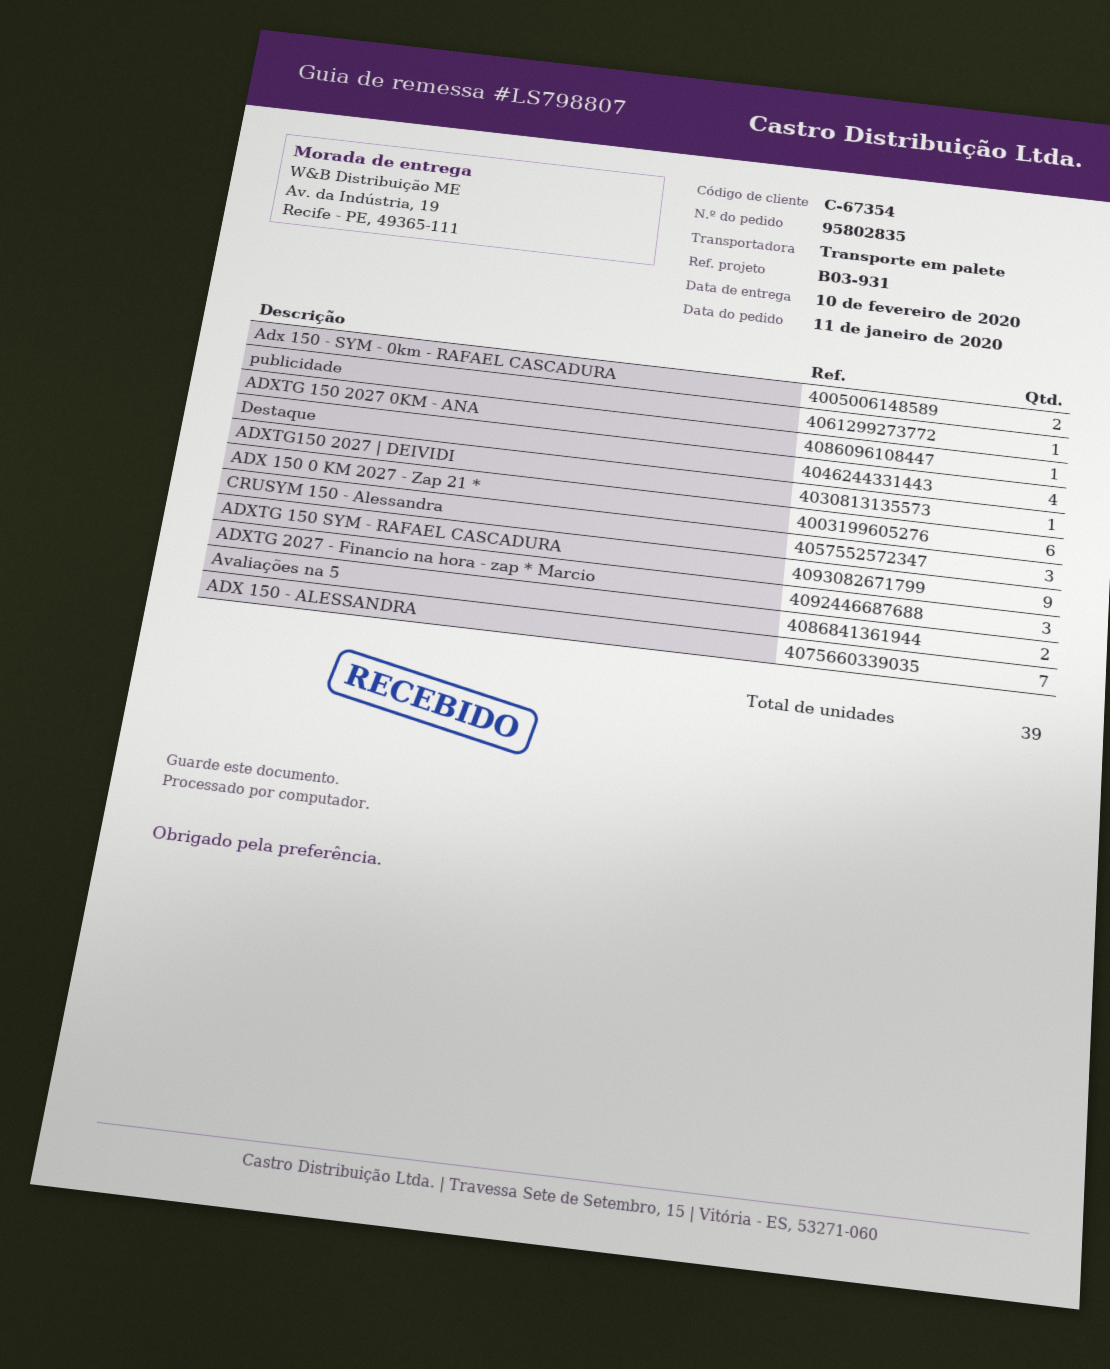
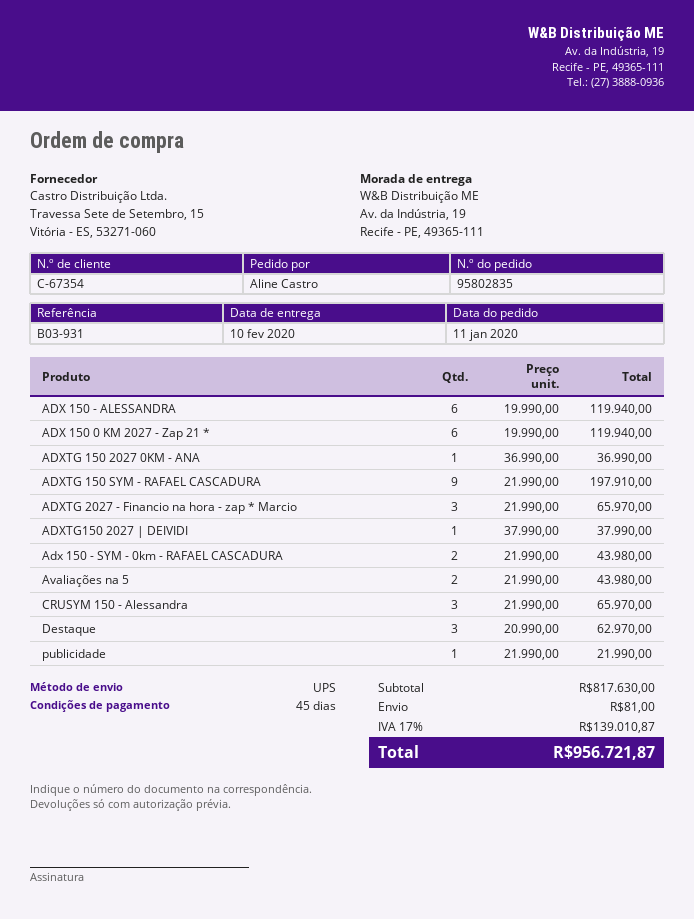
shipping method: pallet freight -> UPS
Destaque: 4 -> 3
ADX 150 - ALESSANDRA: 7 -> 6

